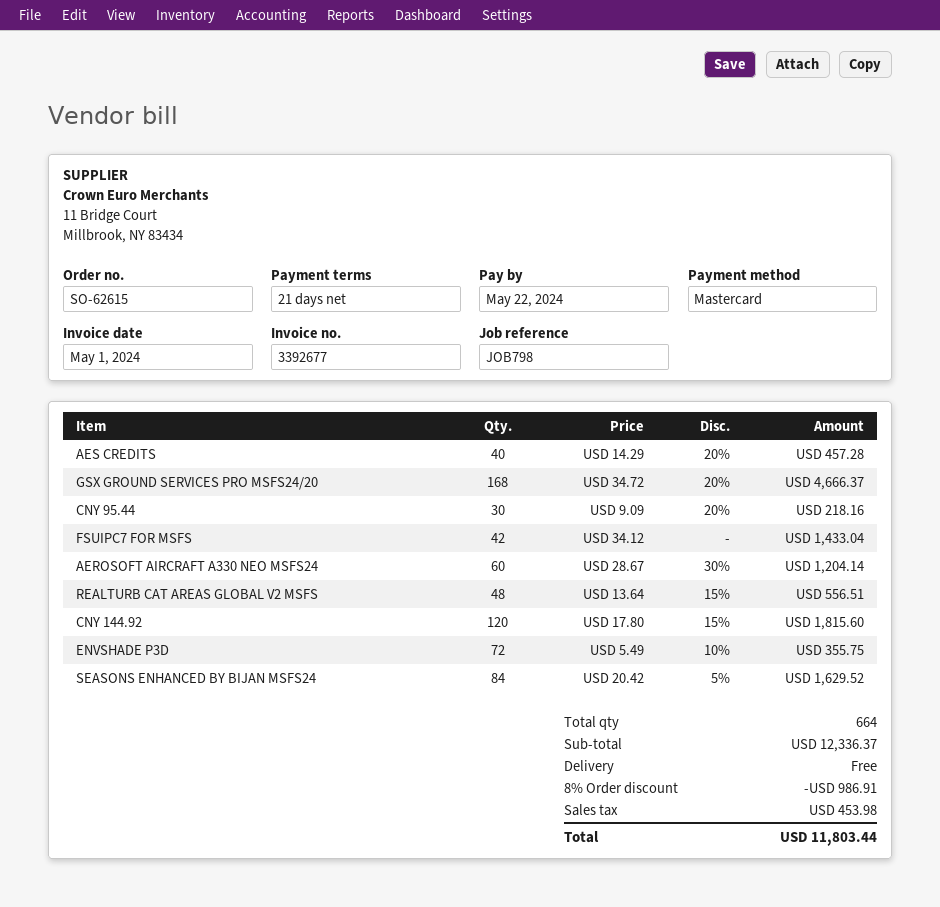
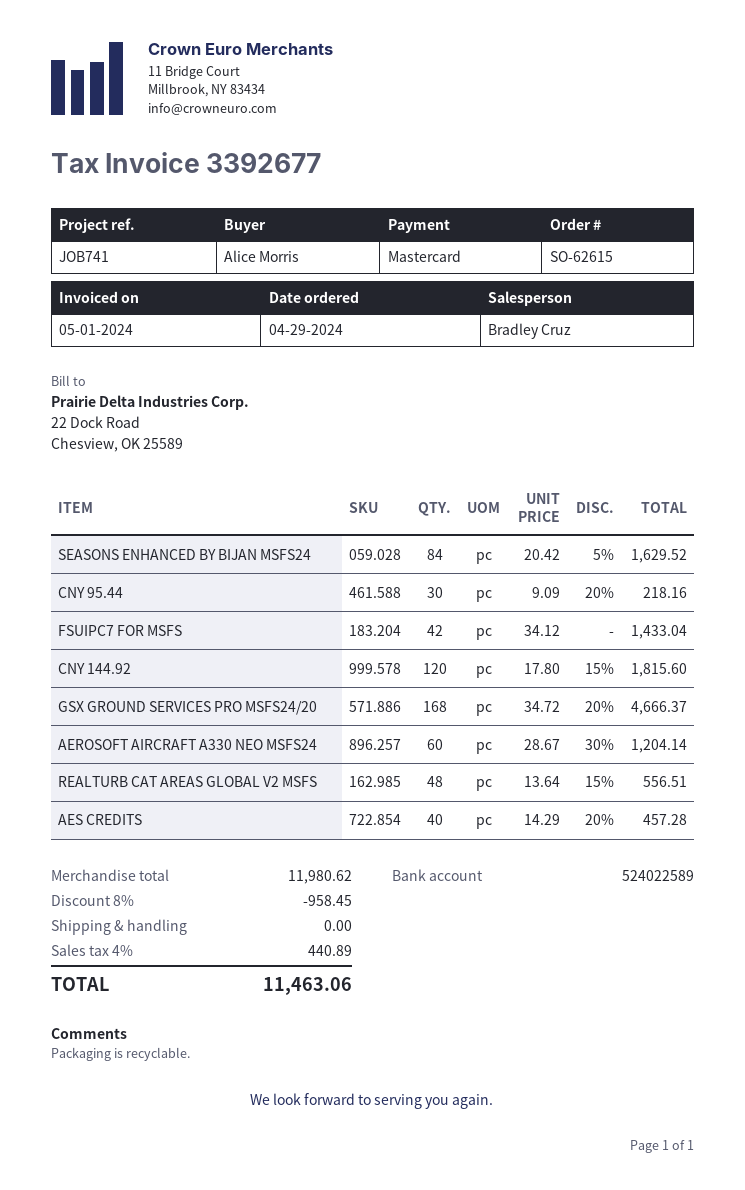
reference: JOB798 -> JOB741
ENVSHADE P3D: 72 x 5.49 - 10% = 355.75 -> none
subtotal: 12336.37 -> 11980.62
discount: 8% = 986.91 -> 8% = 958.45
tax: 453.98 -> 440.89
total: 11803.44 -> 11463.06

